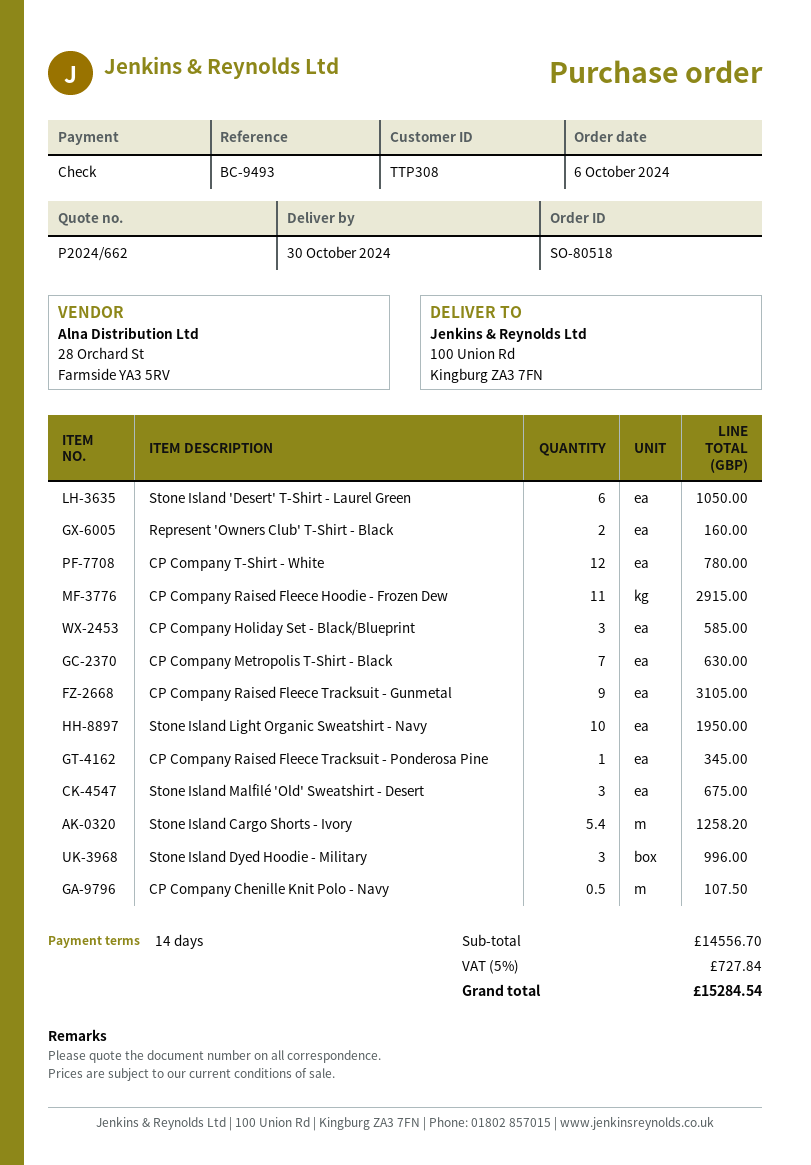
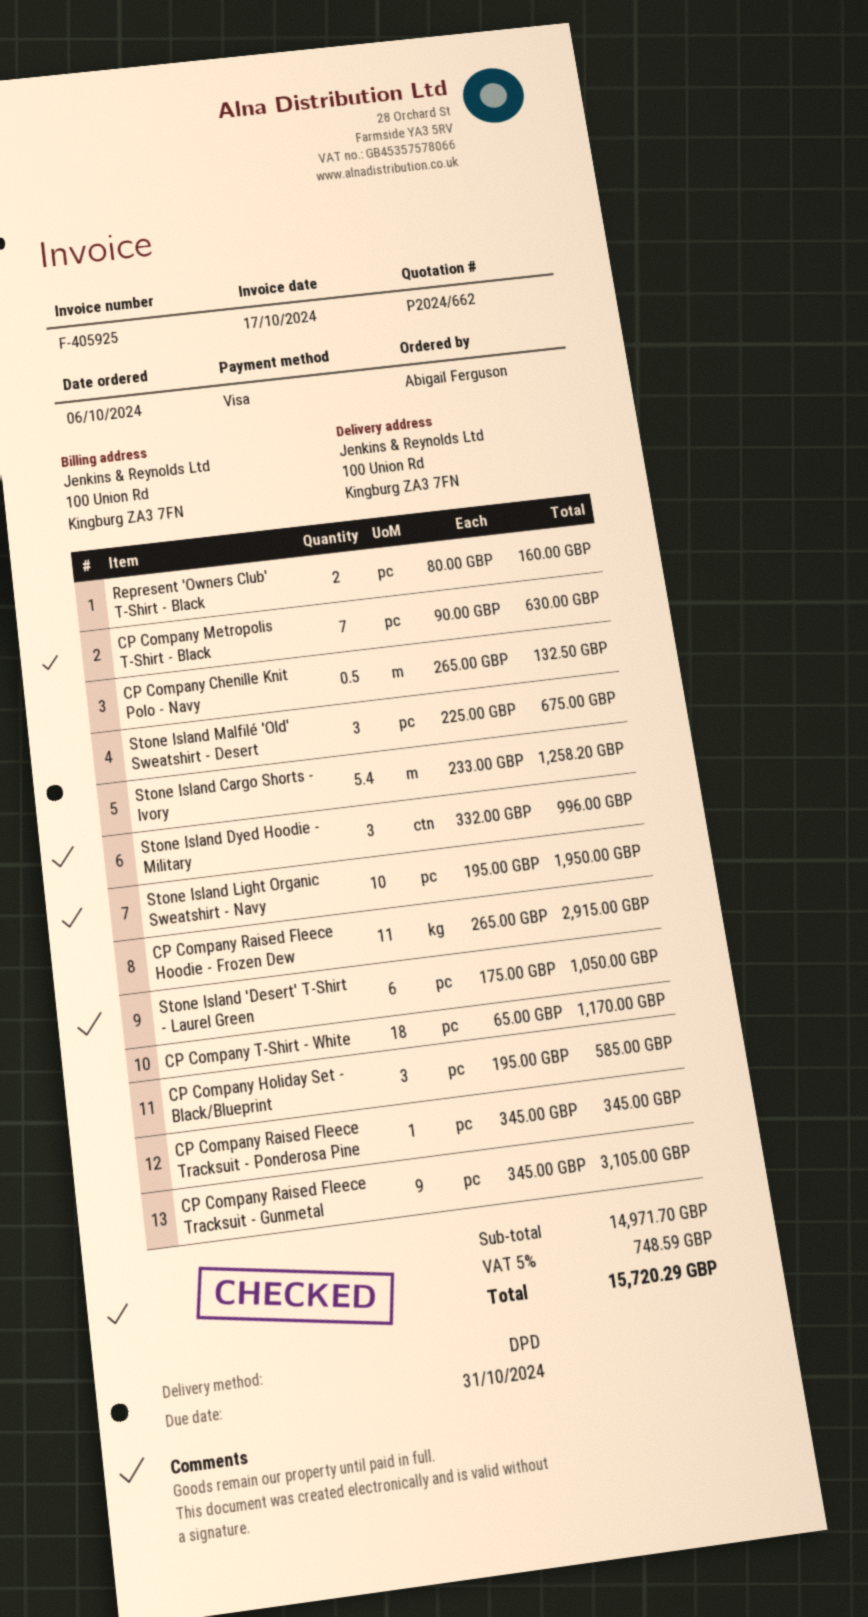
payment method: cheque -> Visa
CP Company T-Shirt - White: 12 for 780.00 -> 18 for 1170.00
CP Company Chenille Knit Polo - Navy: 0.5 for 107.50 -> 0.5 for 132.50
subtotal: 14556.70 -> 14971.70
tax: 5% = 727.84 -> 5% = 748.59
total: 15284.54 -> 15720.29

